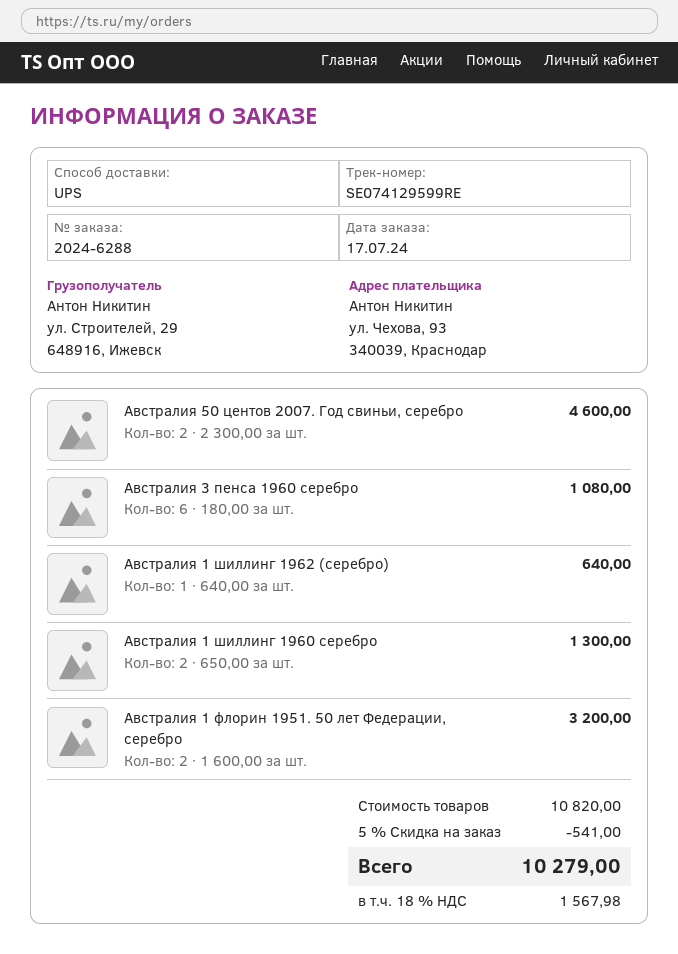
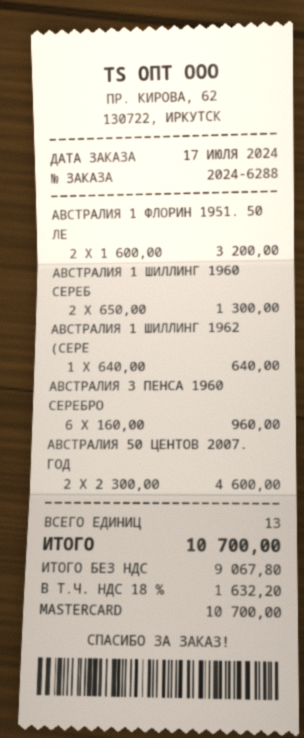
Австралия 3 пенса 1960 серебро: 6 x 180.00 = 1080.00 -> 6 x 160.00 = 960.00
discount: 5% = 541.00 -> none
tax: 18% = 1567.98 -> 18% = 1632.20
total: 10279.00 -> 10700.00

